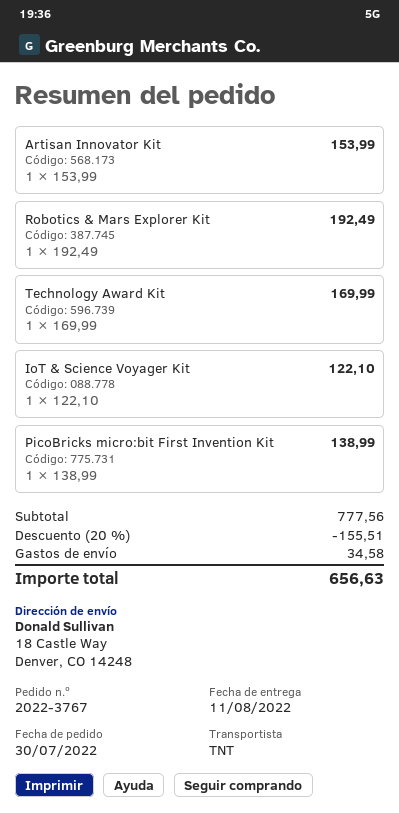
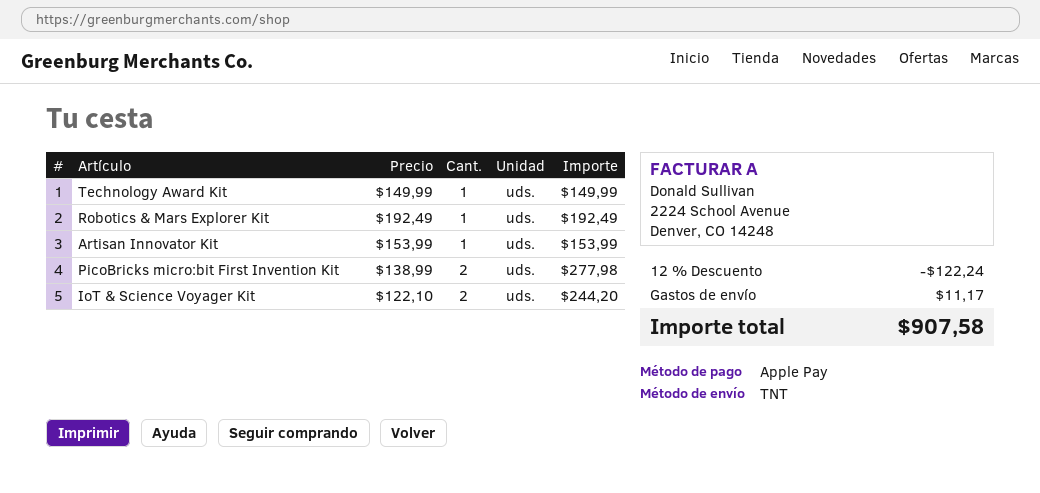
Technology Award Kit: 1 x 169.99 = 169.99 -> 1 x 149.99 = 149.99
IoT & Science Voyager Kit: 1 x 122.10 = 122.10 -> 2 x 122.10 = 244.20
PicoBricks micro:bit First Invention Kit: 1 x 138.99 = 138.99 -> 2 x 138.99 = 277.98
discount: 20% = 155.51 -> 12% = 122.24
shipping: 34.58 -> 11.17
total: 656.63 -> 907.58

